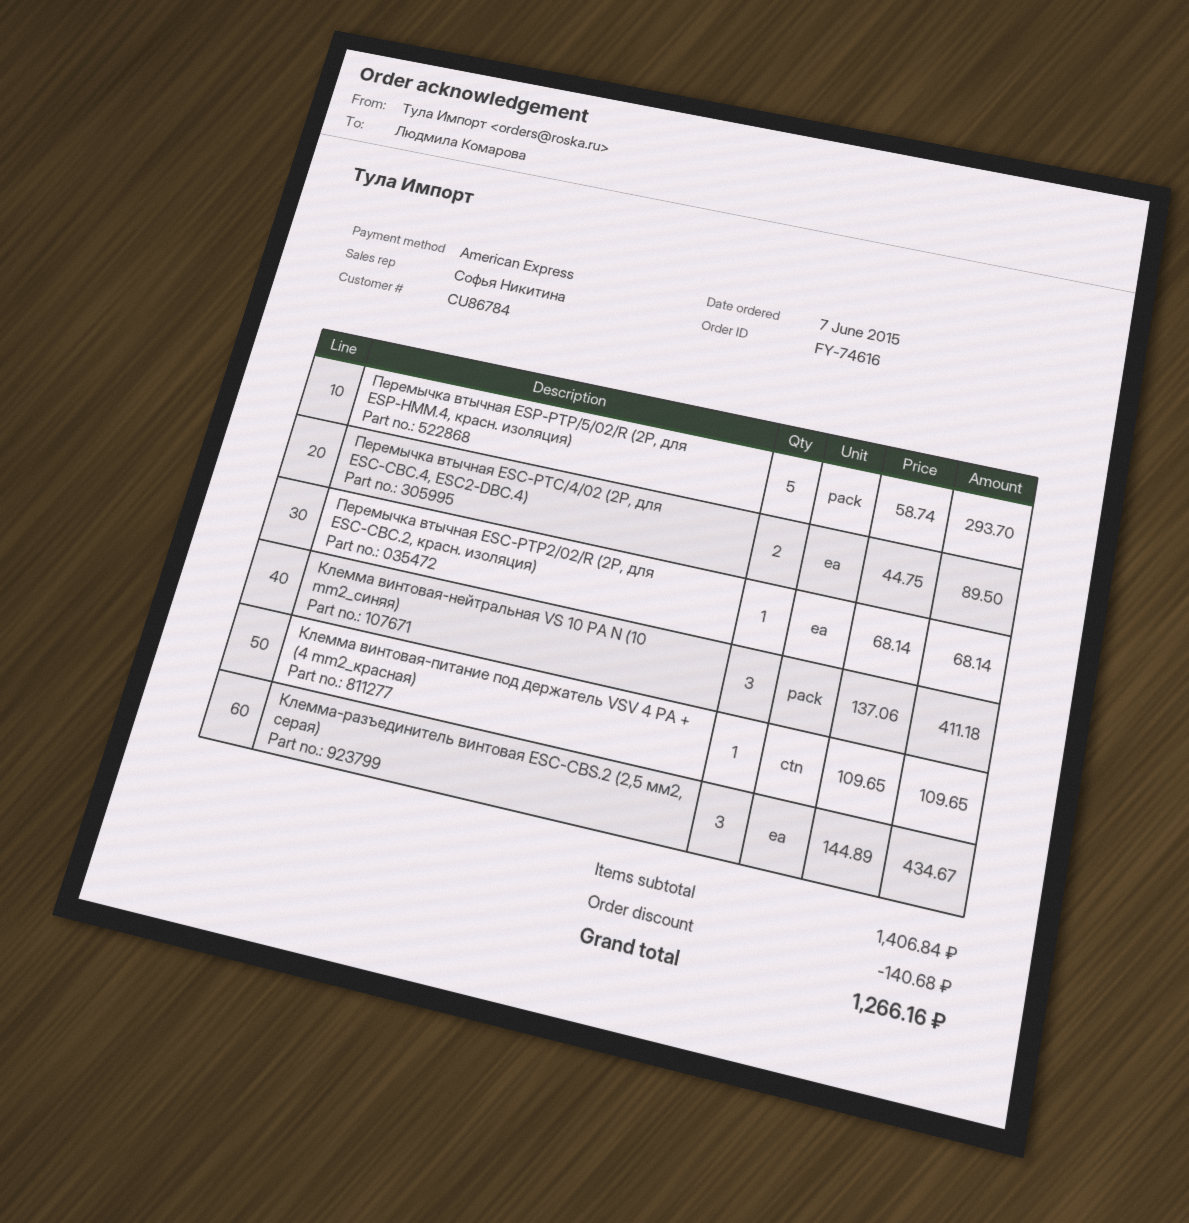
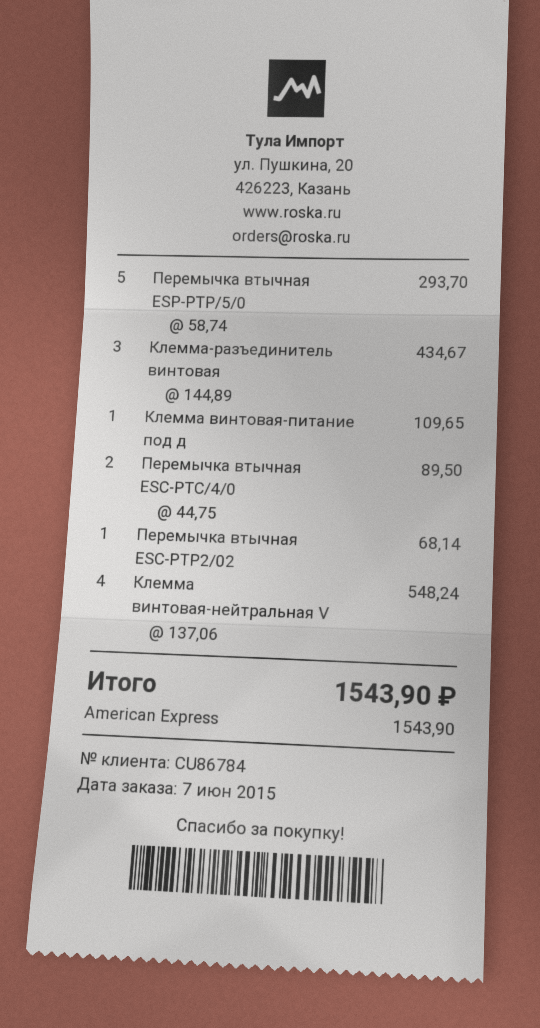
Клемма винтовая-нейтральная VS 10 PA N (10 mm2_синяя): 3 x 137.06 = 411.18 -> 4 x 137.06 = 548.24
discount: 140.68 -> none
total: 1266.16 -> 1543.90

